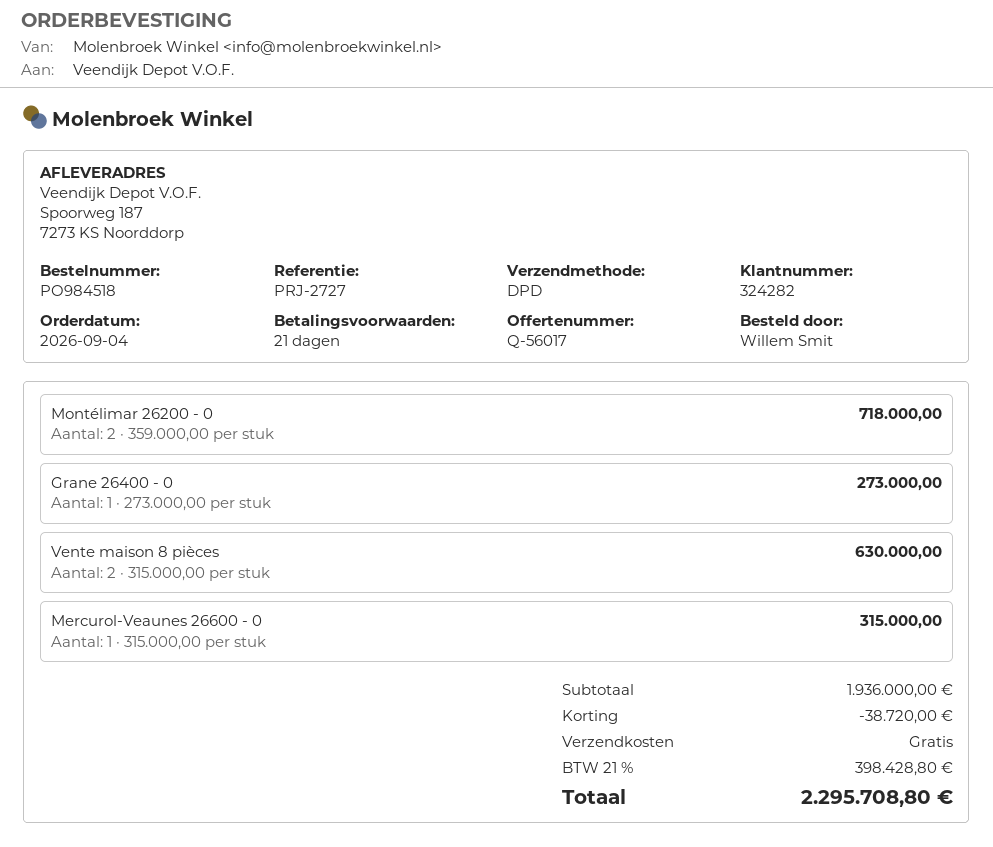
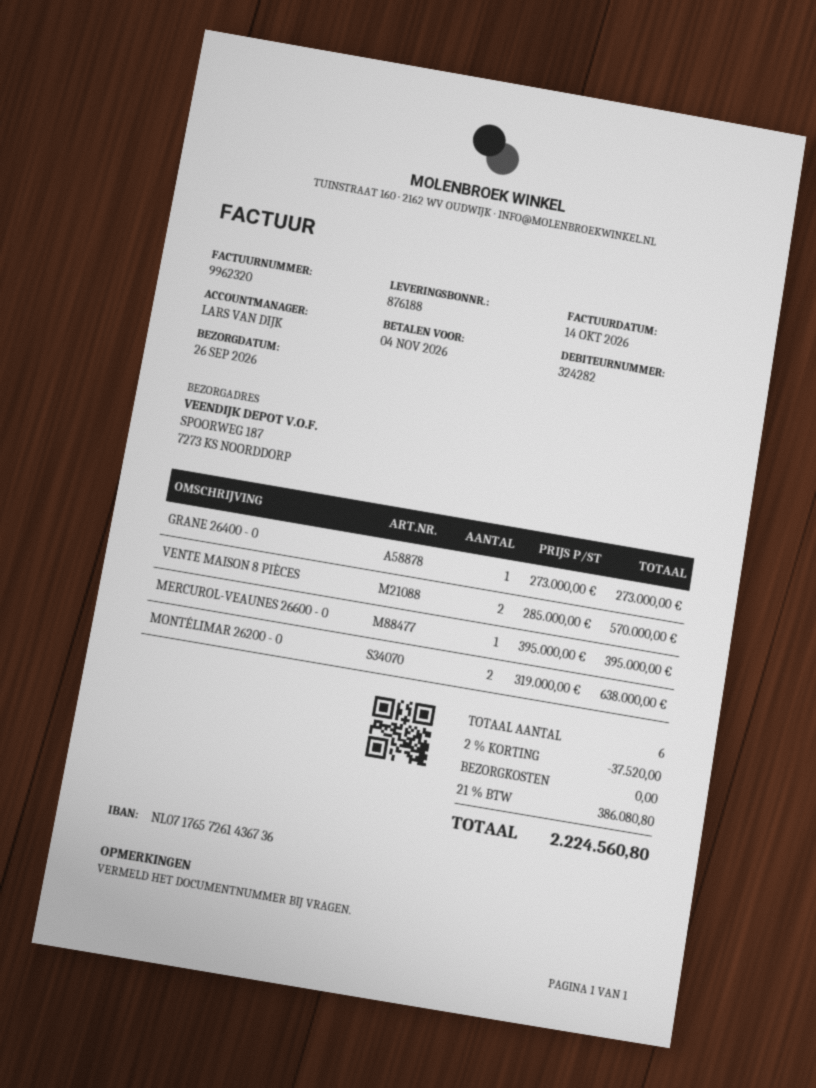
Montélimar 26200 - 0: 2 x 359000.00 = 718000.00 -> 2 x 319000.00 = 638000.00
Vente maison 8 pièces: 2 x 315000.00 = 630000.00 -> 2 x 285000.00 = 570000.00
Mercurol-Veaunes 26600 - 0: 1 x 315000.00 = 315000.00 -> 1 x 395000.00 = 395000.00
discount: 38720.00 -> 37520.00
tax: 21% = 398428.80 -> 21% = 386080.80
total: 2295708.80 -> 2224560.80

